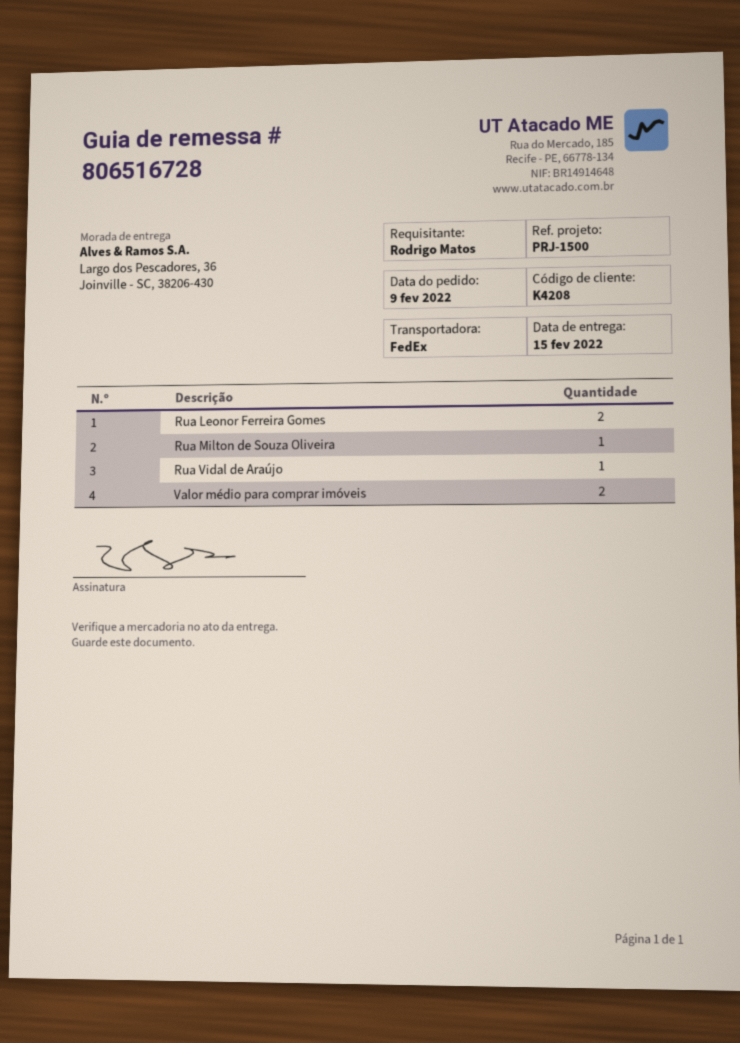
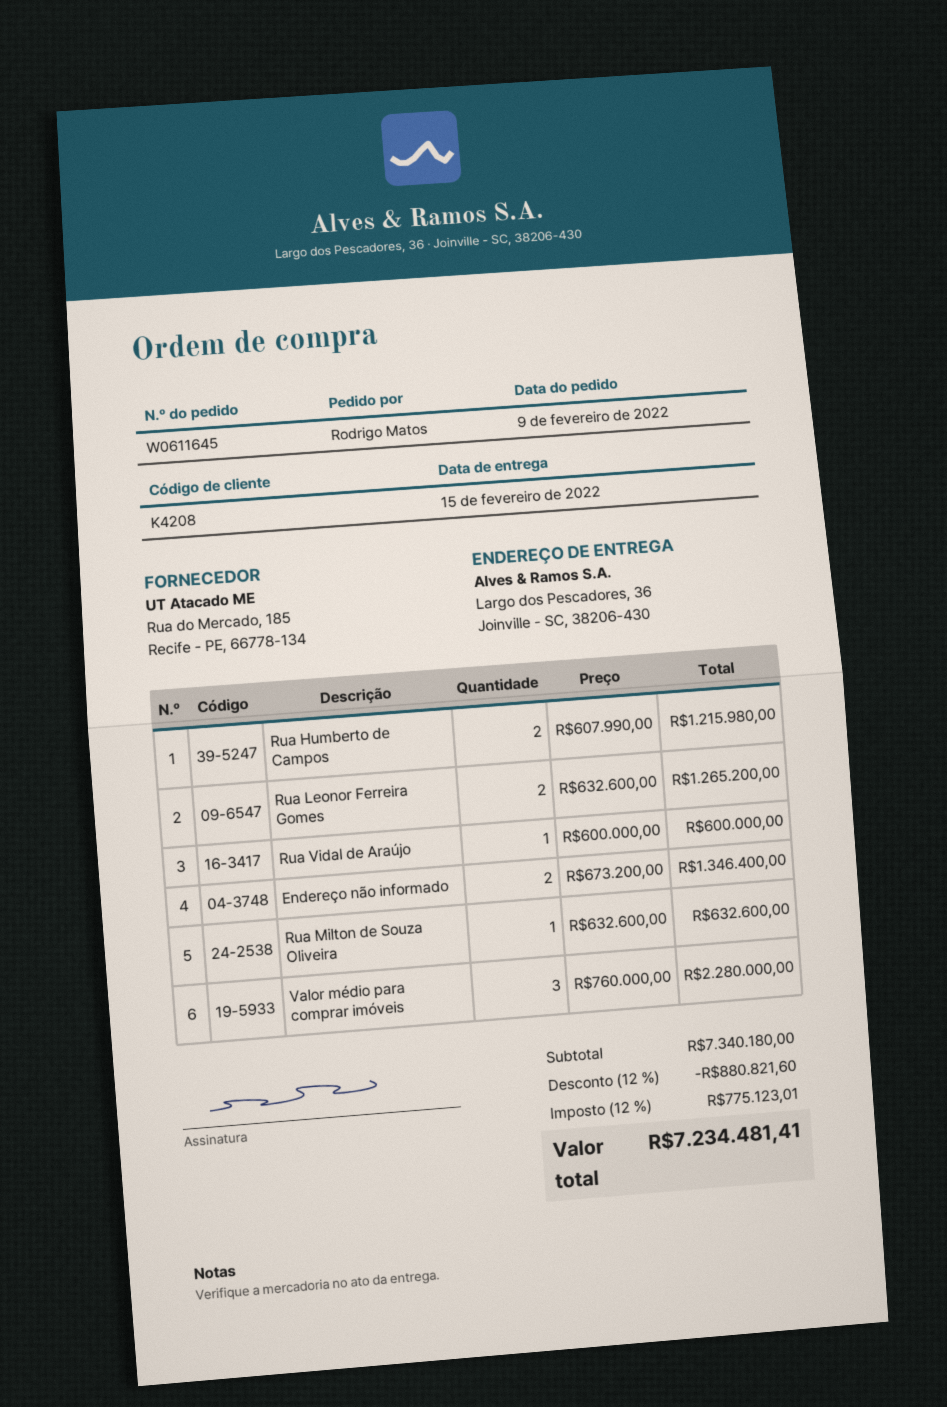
Valor médio para comprar imóveis: 2 -> 3
Rua Humberto de Campos: none -> 2
Endereço não informado: none -> 2

